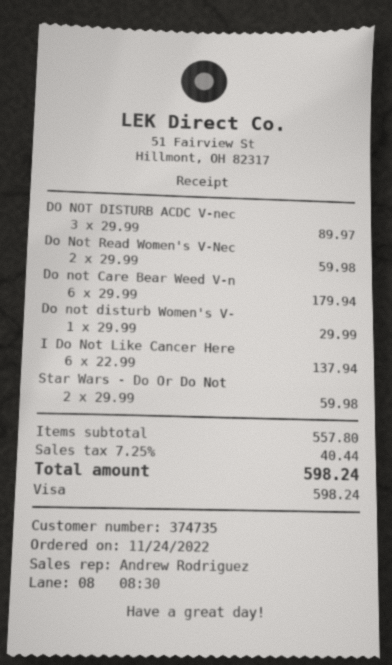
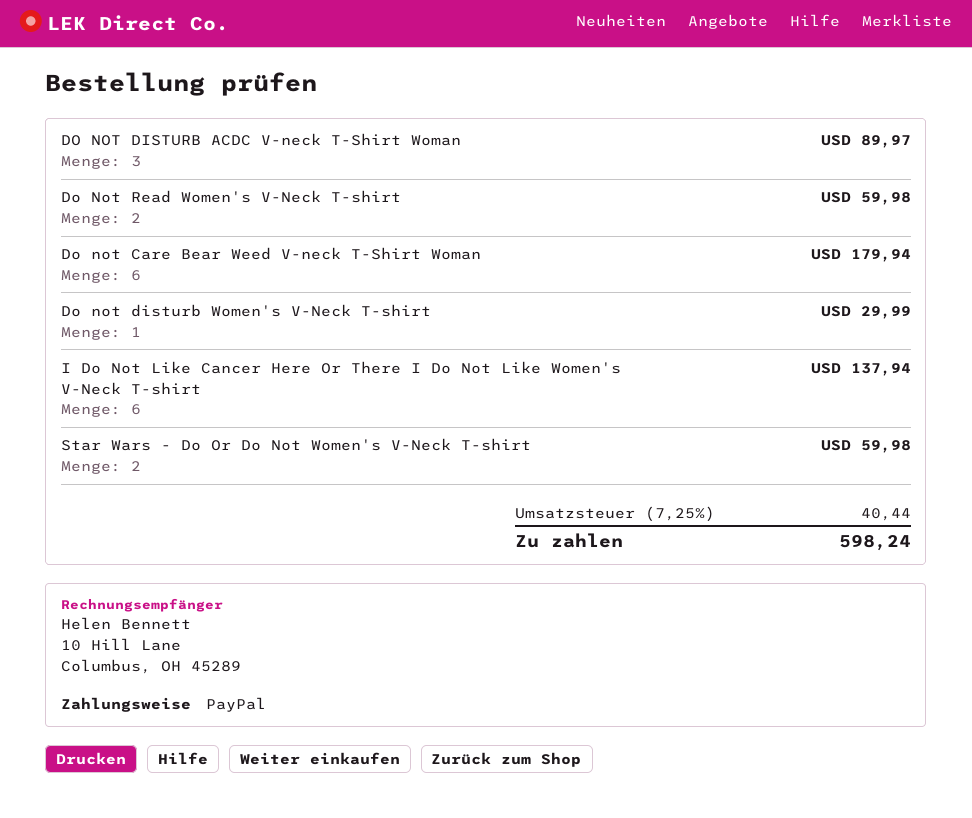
payment method: Visa -> PayPal

